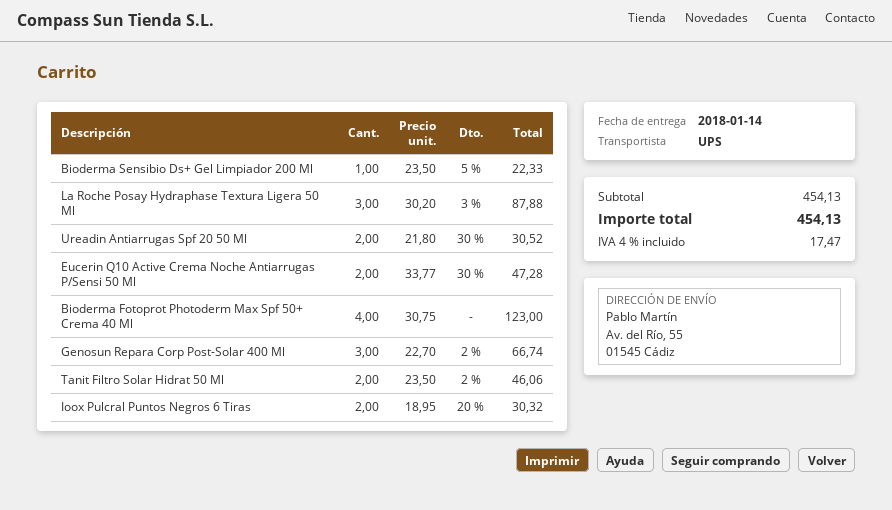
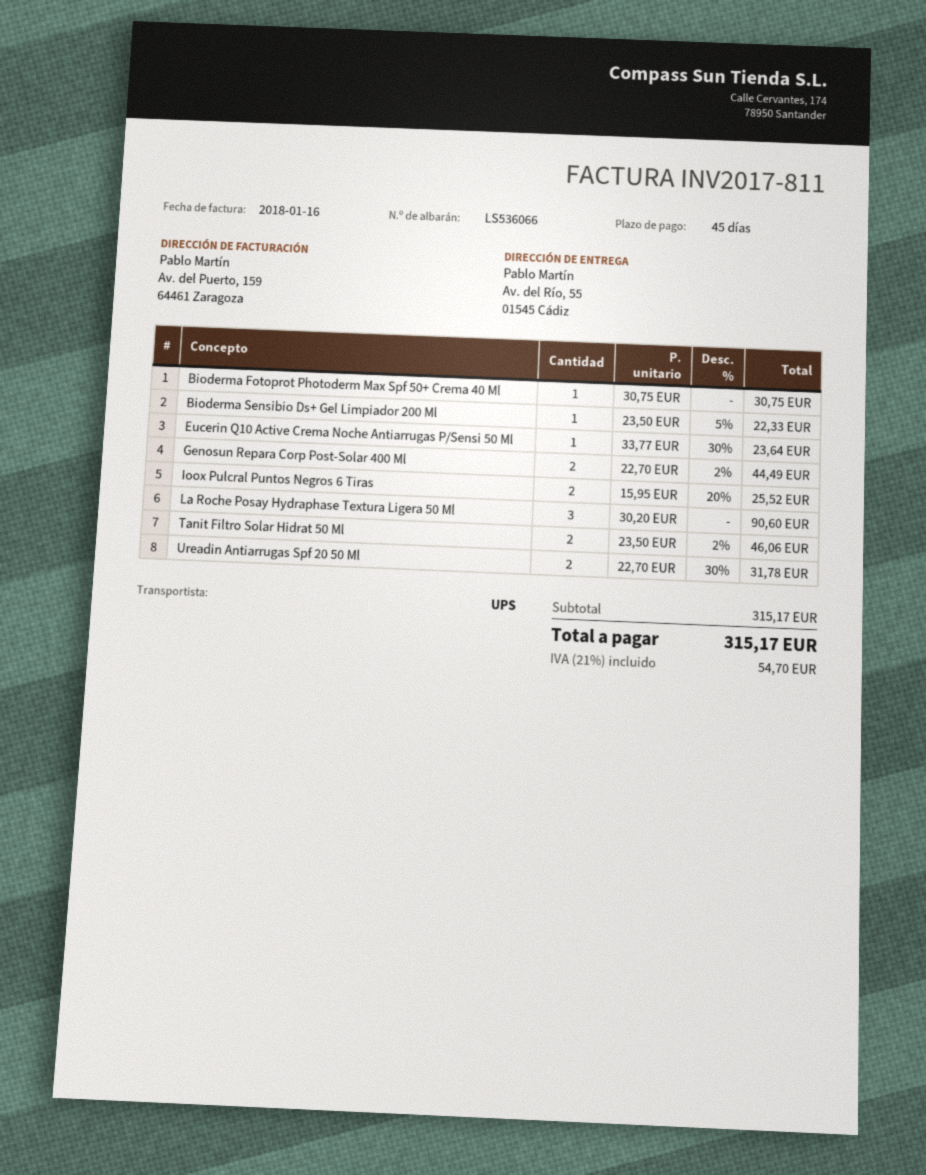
La Roche Posay Hydraphase Textura Ligera 50 Ml: 3 x 30.20 - 3% = 87.88 -> 3 x 30.20 = 90.60
Ureadin Antiarrugas Spf 20 50 Ml: 2 x 21.80 - 30% = 30.52 -> 2 x 22.70 - 30% = 31.78
Eucerin Q10 Active Crema Noche Antiarrugas P/Sensi 50 Ml: 2 x 33.77 - 30% = 47.28 -> 1 x 33.77 - 30% = 23.64
Bioderma Fotoprot Photoderm Max Spf 50+ Crema 40 Ml: 4 x 30.75 = 123.00 -> 1 x 30.75 = 30.75
Genosun Repara Corp Post-Solar 400 Ml: 3 x 22.70 - 2% = 66.74 -> 2 x 22.70 - 2% = 44.49
Ioox Pulcral Puntos Negros 6 Tiras: 2 x 18.95 - 20% = 30.32 -> 2 x 15.95 - 20% = 25.52
subtotal: 454.13 -> 315.17
tax: 4% = 17.47 -> 21% = 54.70
total: 454.13 -> 315.17

